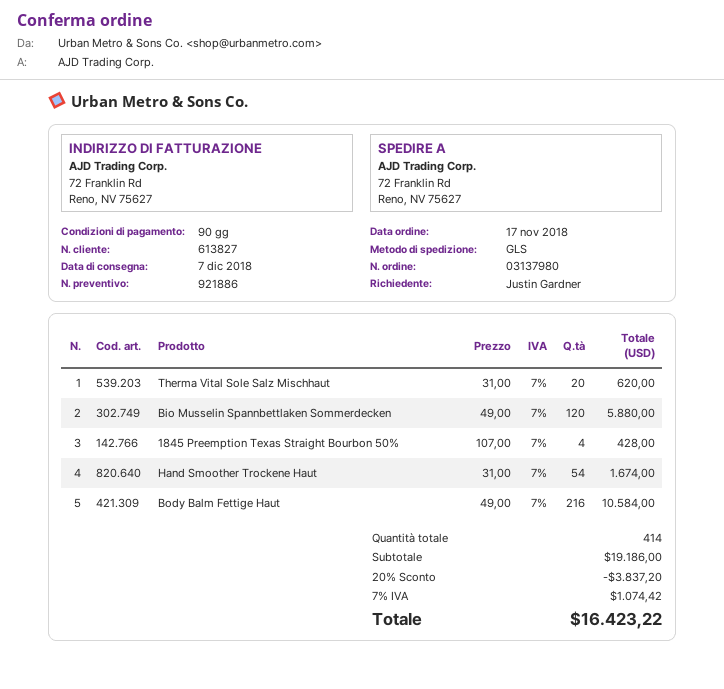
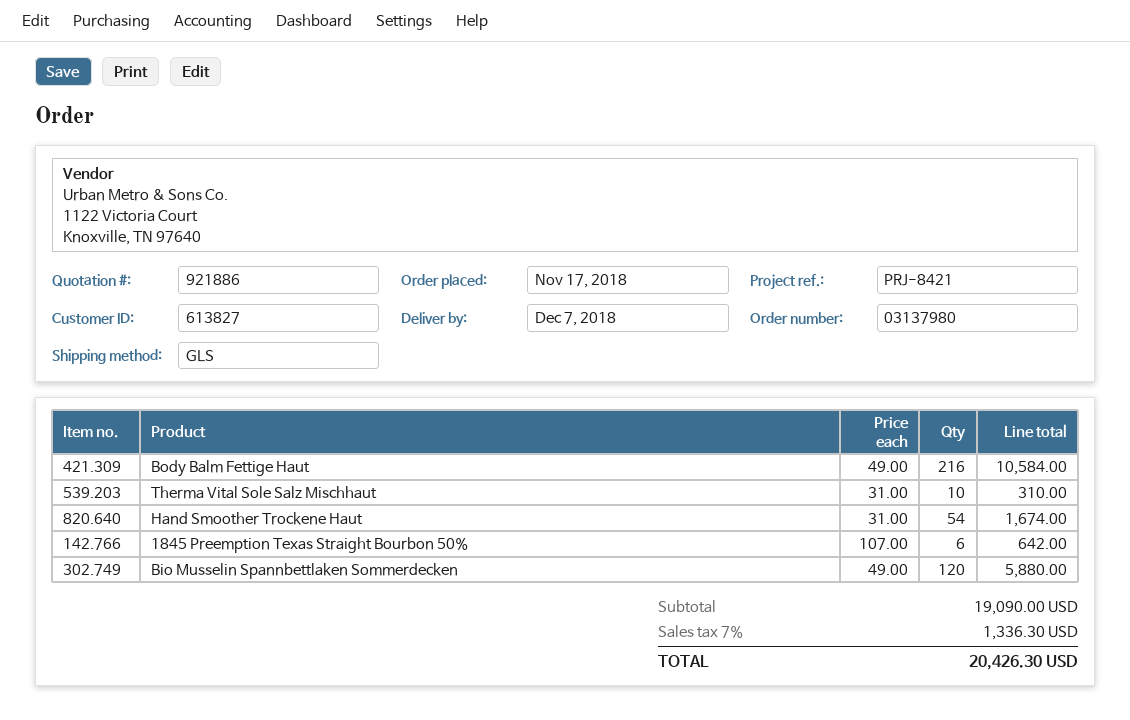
Therma Vital Sole Salz Mischhaut: 20 x 31.00 = 620.00 -> 10 x 31.00 = 310.00
1845 Preemption Texas Straight Bourbon 50%: 4 x 107.00 = 428.00 -> 6 x 107.00 = 642.00
subtotal: 19186.00 -> 19090.00
discount: 20% = 3837.20 -> none
tax: 7% = 1074.42 -> 7% = 1336.30
total: 16423.22 -> 20426.30

